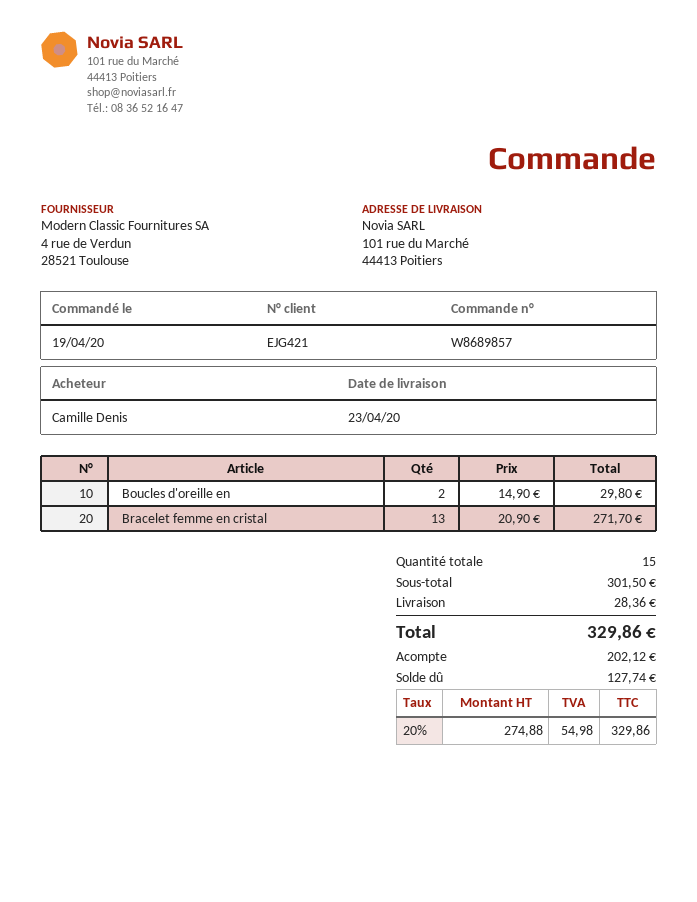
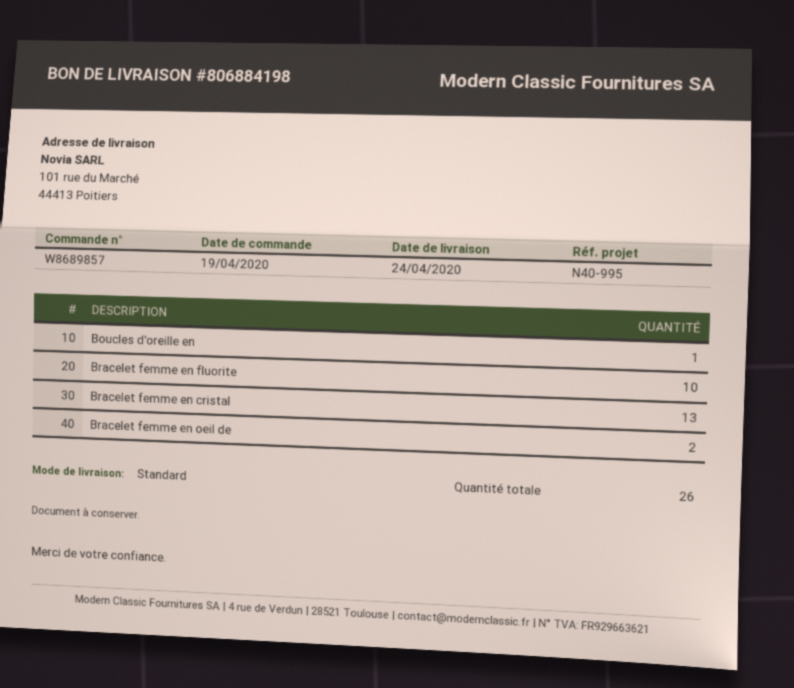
delivery date: 2020-04-23 -> 2020-04-24
Boucles d'oreille en: 2 -> 1
Bracelet femme en fluorite: none -> 10
Bracelet femme en oeil de: none -> 2
total quantity: 15 -> 26

